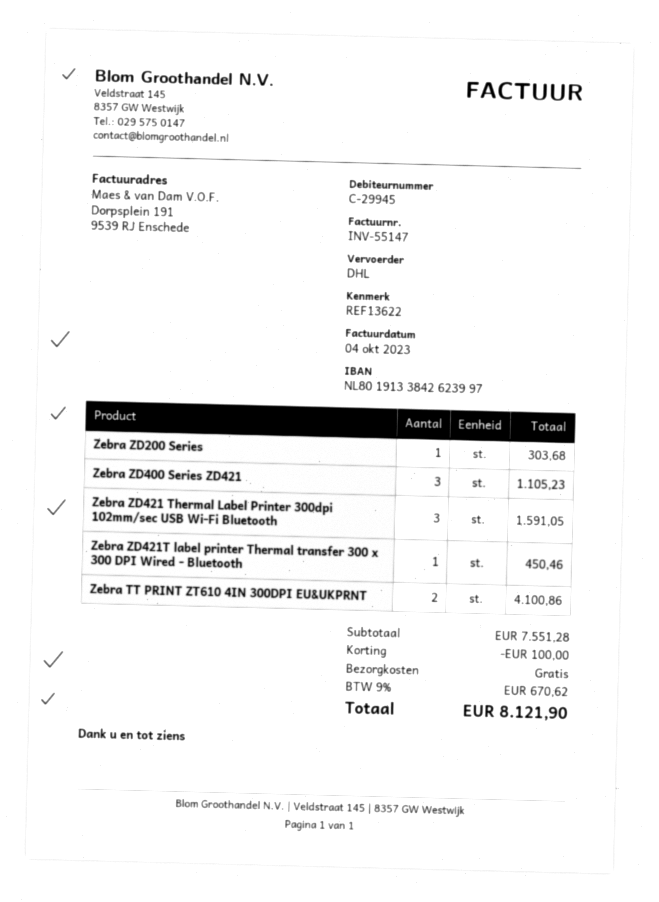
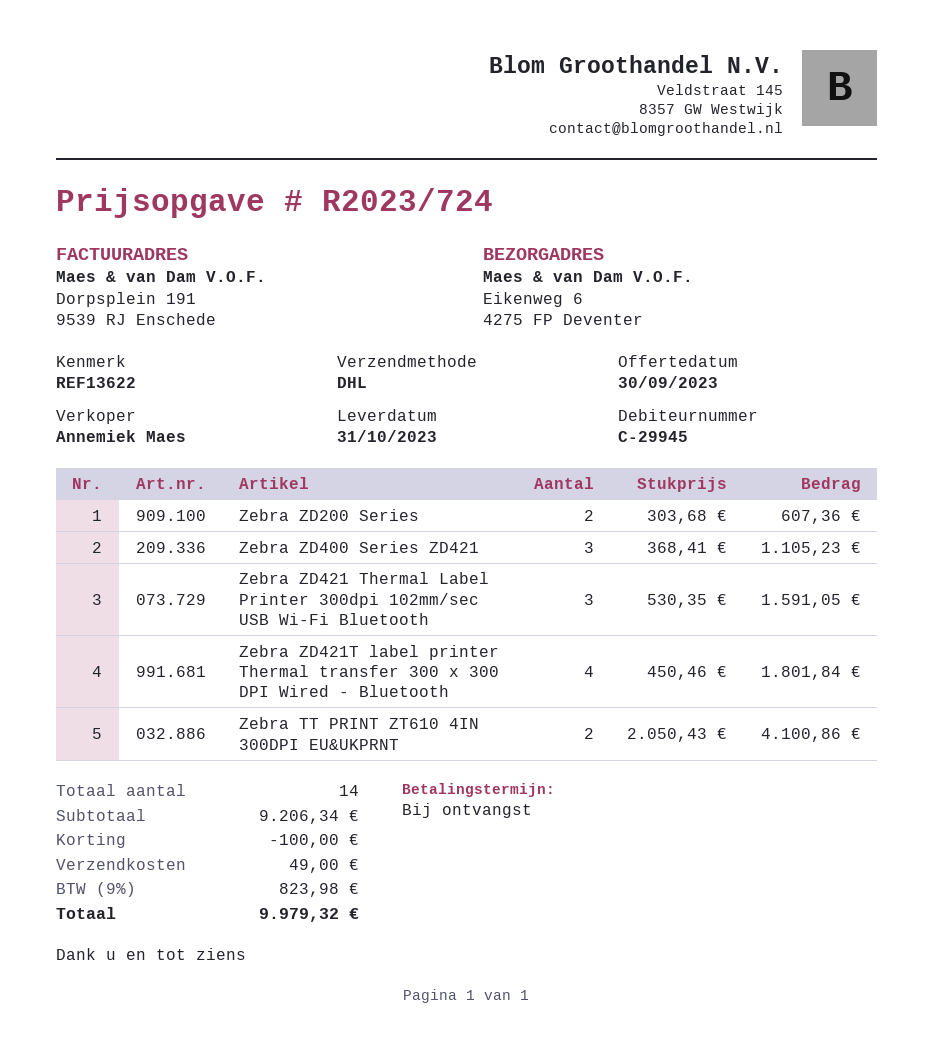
Zebra ZD200 Series: 1 for 303.68 -> 2 for 607.36
Zebra ZD421T label printer Thermal transfer 300 x 300 DPI Wired - Bluetooth: 1 for 450.46 -> 4 for 1801.84
subtotal: 7551.28 -> 9206.34
shipping: 0.00 -> 49.00
tax: 9% = 670.62 -> 9% = 823.98
total: 8121.90 -> 9979.32

